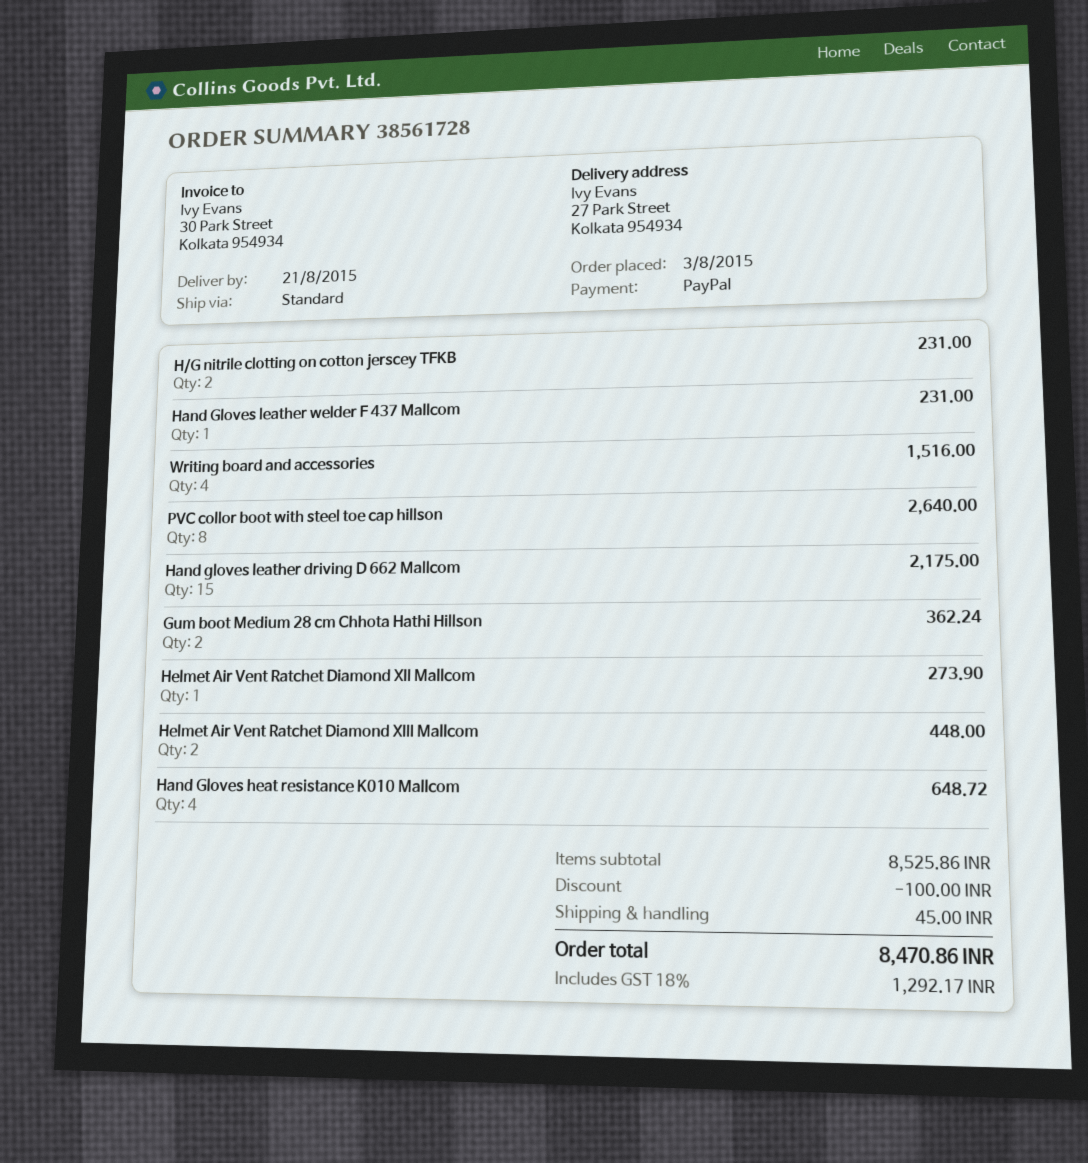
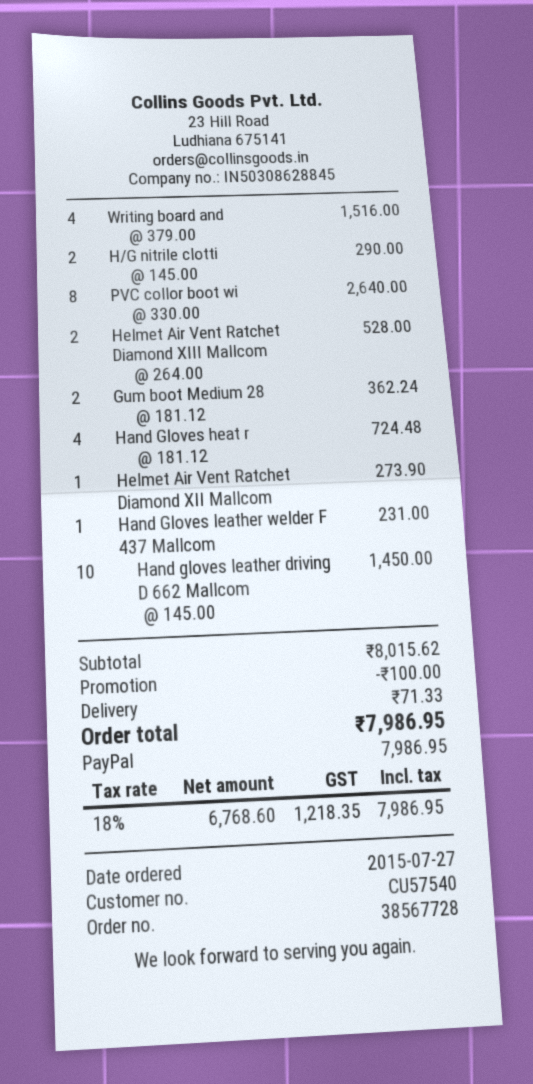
order number: 38561728 -> 38567728
order date: 2015-08-03 -> 2015-07-27
H/G nitrile clotting on cotton jerscey TFKB: 2 for 231.00 -> 2 for 290.00
Hand gloves leather driving D 662 Mallcom: 15 for 2175.00 -> 10 for 1450.00
Helmet Air Vent Ratchet Diamond XIII Mallcom: 2 for 448.00 -> 2 for 528.00
Hand Gloves heat resistance K010 Mallcom: 4 for 648.72 -> 4 for 724.48
subtotal: 8525.86 -> 8015.62
shipping: 45.00 -> 71.33
tax: 18% = 1292.17 -> 18% = 1218.35
total: 8470.86 -> 7986.95

